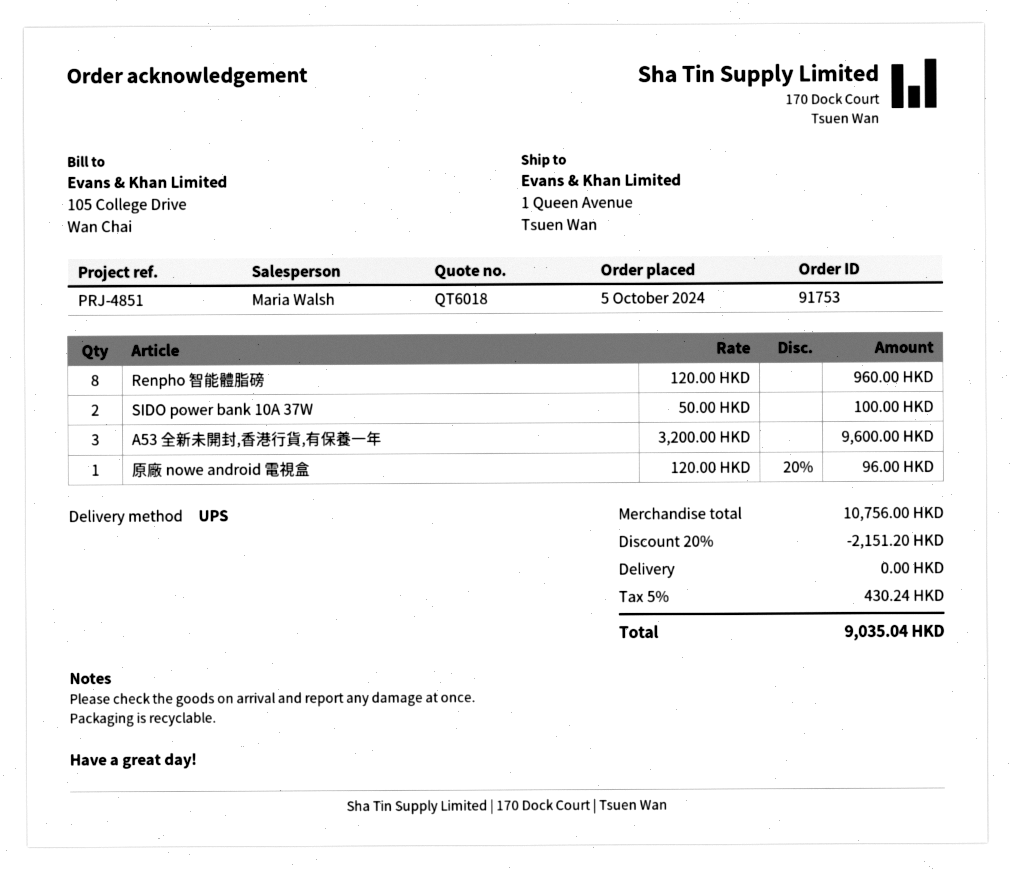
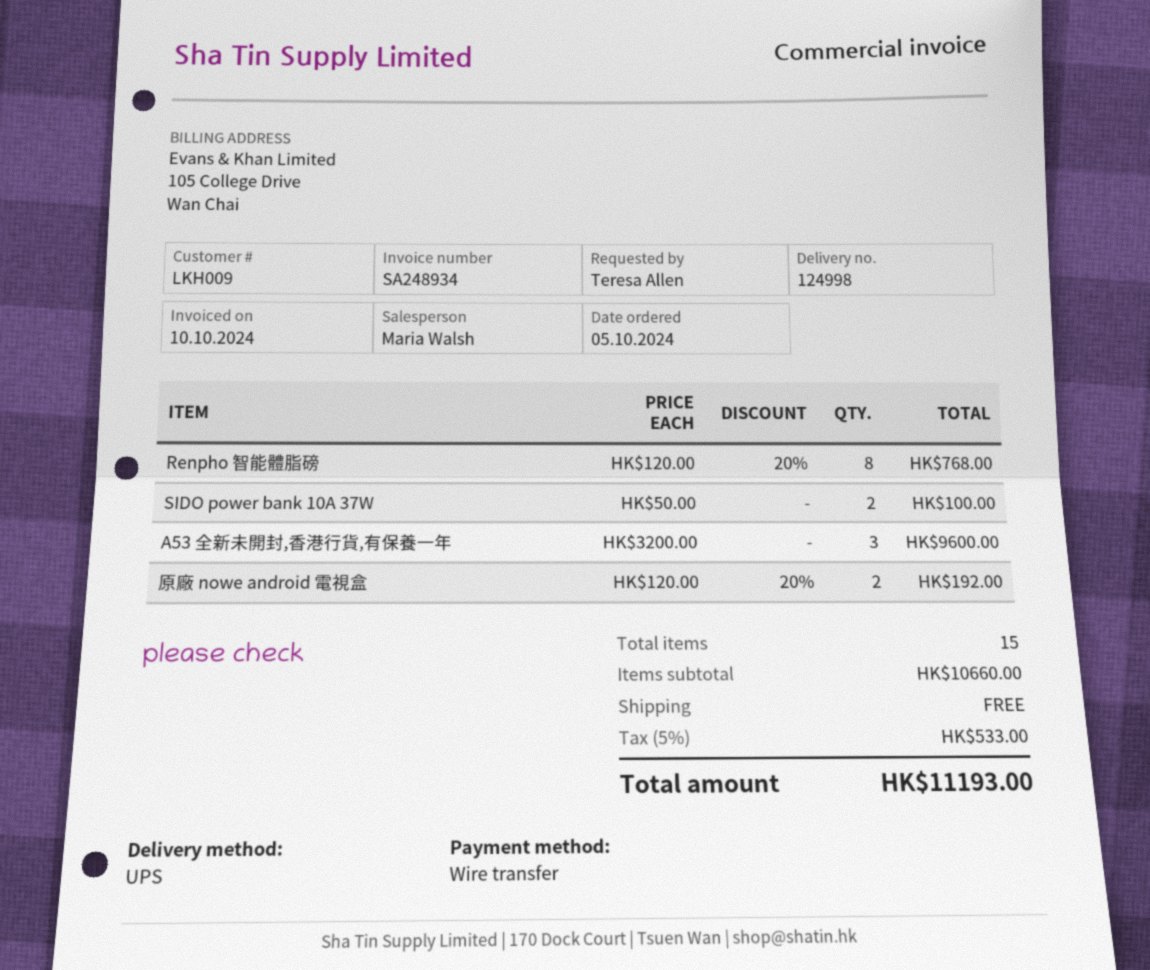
Renpho 智能體脂磅: 8 x 120.00 = 960.00 -> 8 x 120.00 - 20% = 768.00
原廠 nowe android 電視盒: 1 x 120.00 - 20% = 96.00 -> 2 x 120.00 - 20% = 192.00
subtotal: 10756.00 -> 10660.00
discount: 20% = 2151.20 -> none
tax: 5% = 430.24 -> 5% = 533.00
total: 9035.04 -> 11193.00

